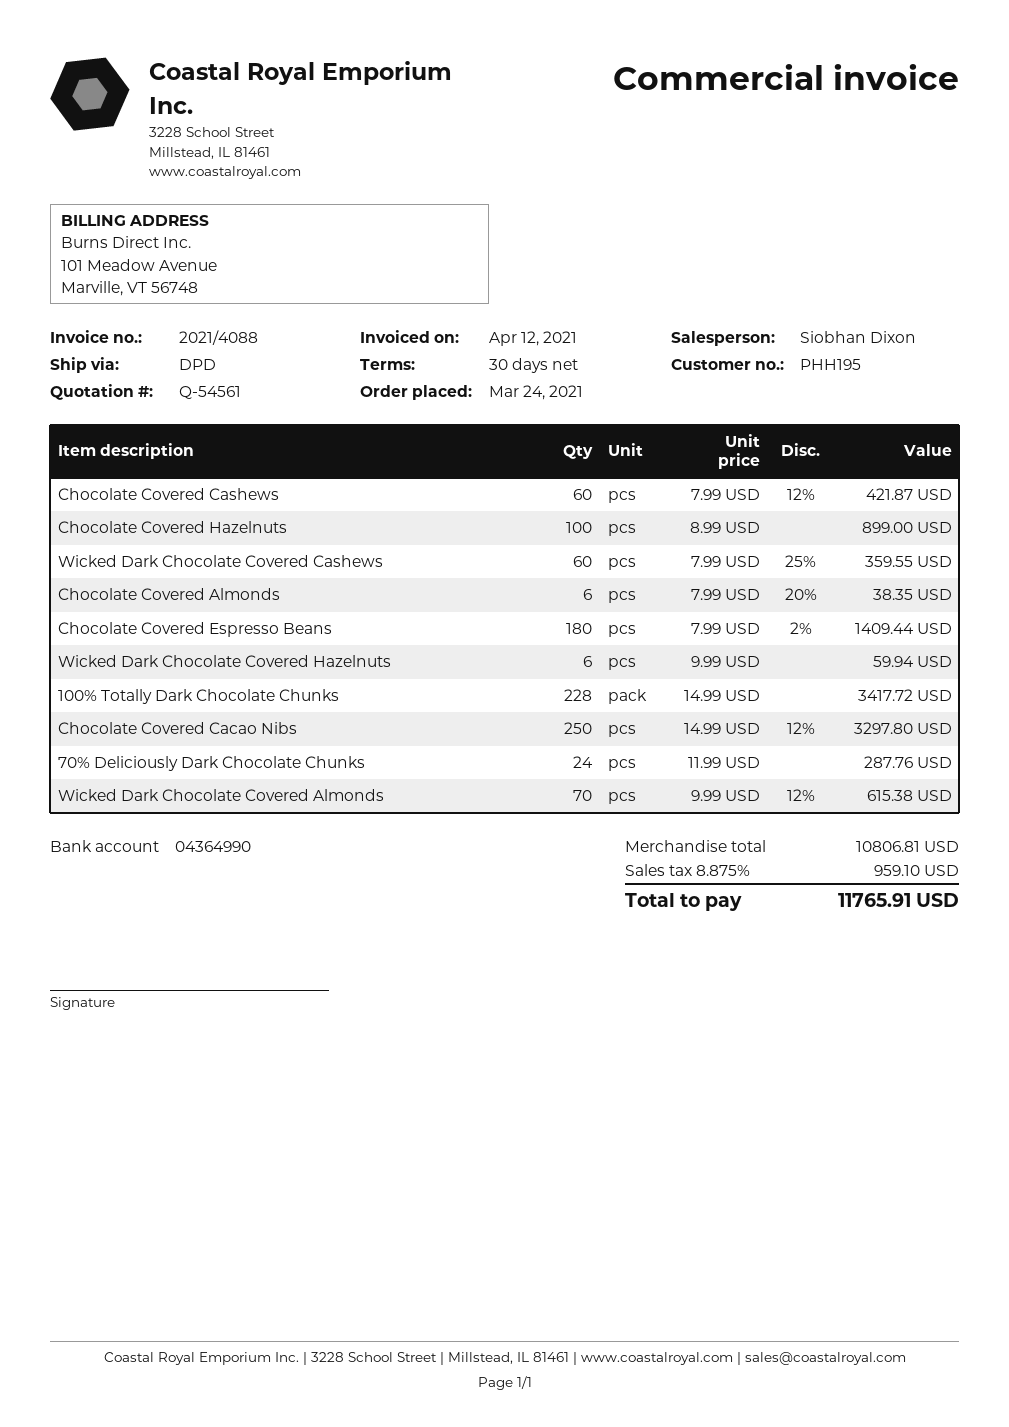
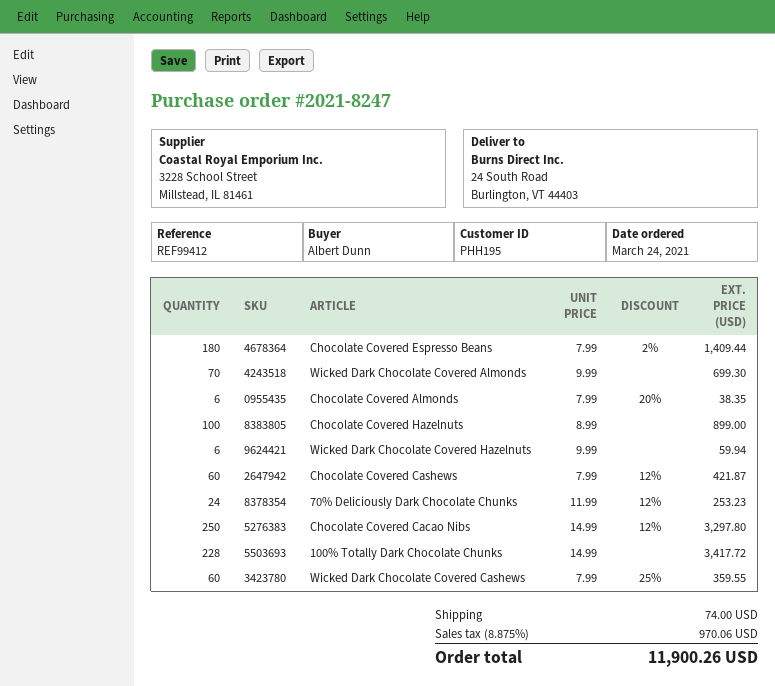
70% Deliciously Dark Chocolate Chunks: 24 x 11.99 = 287.76 -> 24 x 11.99 - 12% = 253.23
Wicked Dark Chocolate Covered Almonds: 70 x 9.99 - 12% = 615.38 -> 70 x 9.99 = 699.30
shipping: none -> 74.00
tax: 8.875% = 959.10 -> 8.875% = 970.06
total: 11765.91 -> 11900.26

